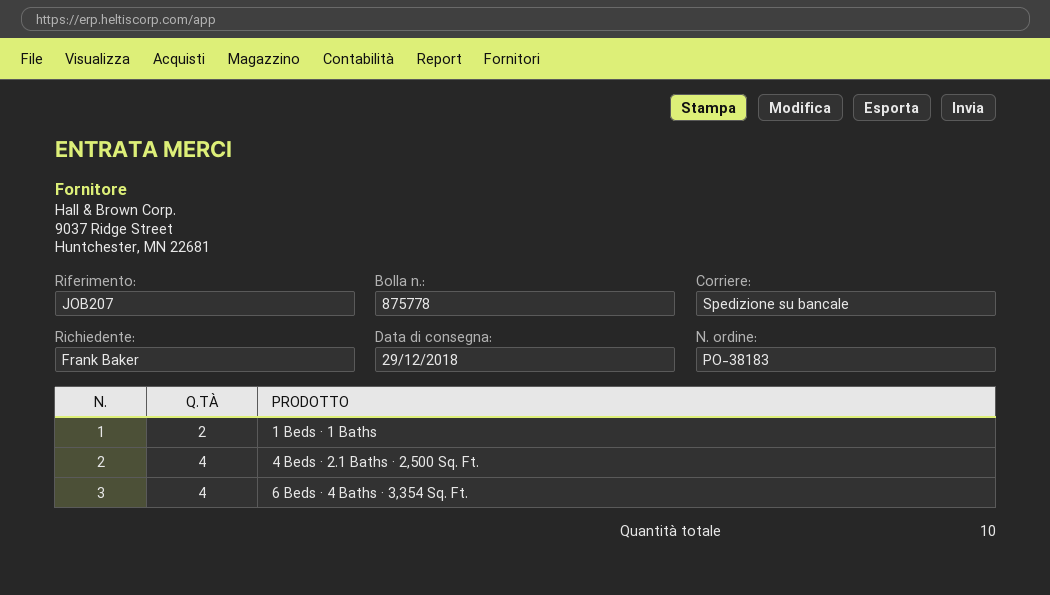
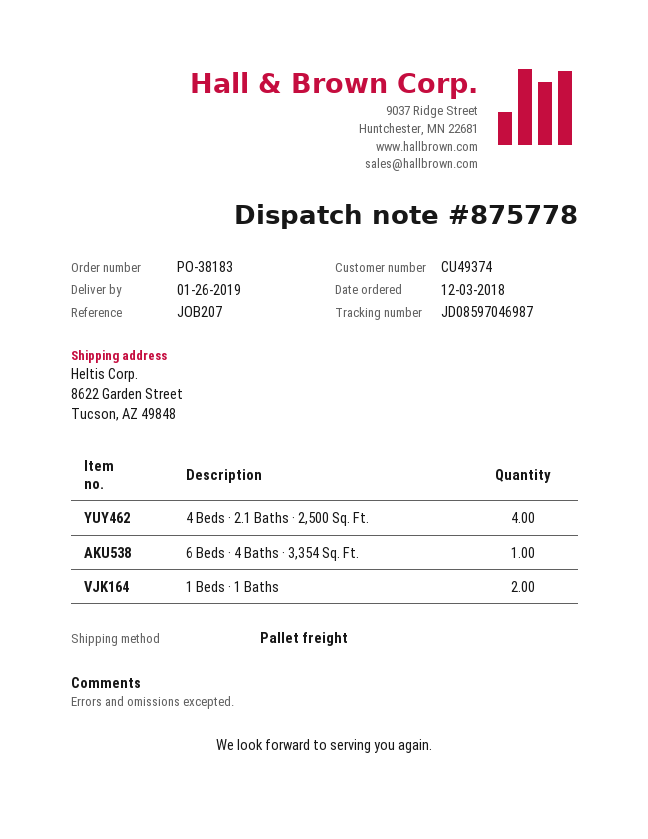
delivery date: 2018-12-29 -> 2019-01-26
6 Beds · 4 Baths · 3,354 Sq. Ft.: 4 -> 1

